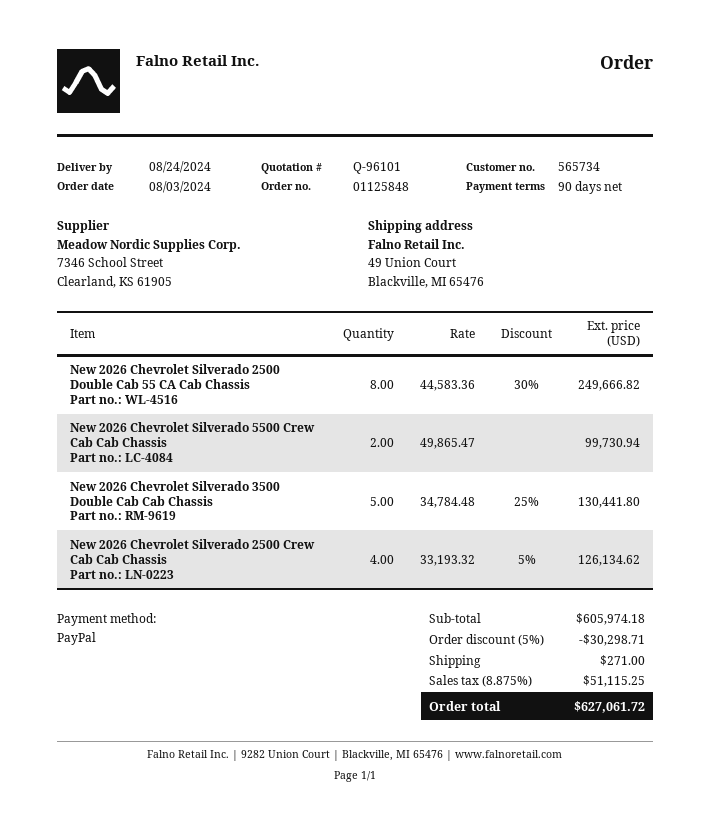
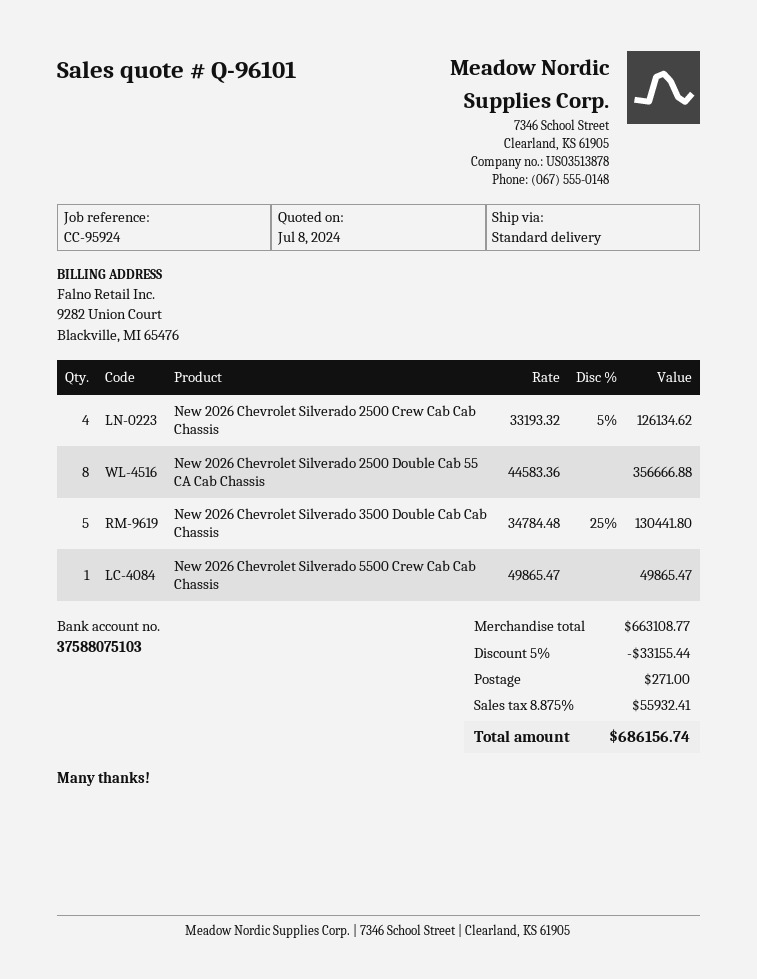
New 2026 Chevrolet Silverado 2500 Double Cab 55 CA Cab Chassis: 8 x 44583.36 - 30% = 249666.82 -> 8 x 44583.36 = 356666.88
New 2026 Chevrolet Silverado 5500 Crew Cab Cab Chassis: 2 x 49865.47 = 99730.94 -> 1 x 49865.47 = 49865.47
subtotal: 605974.18 -> 663108.77
discount: 5% = 30298.71 -> 5% = 33155.44
tax: 8.875% = 51115.25 -> 8.875% = 55932.41
total: 627061.72 -> 686156.74

